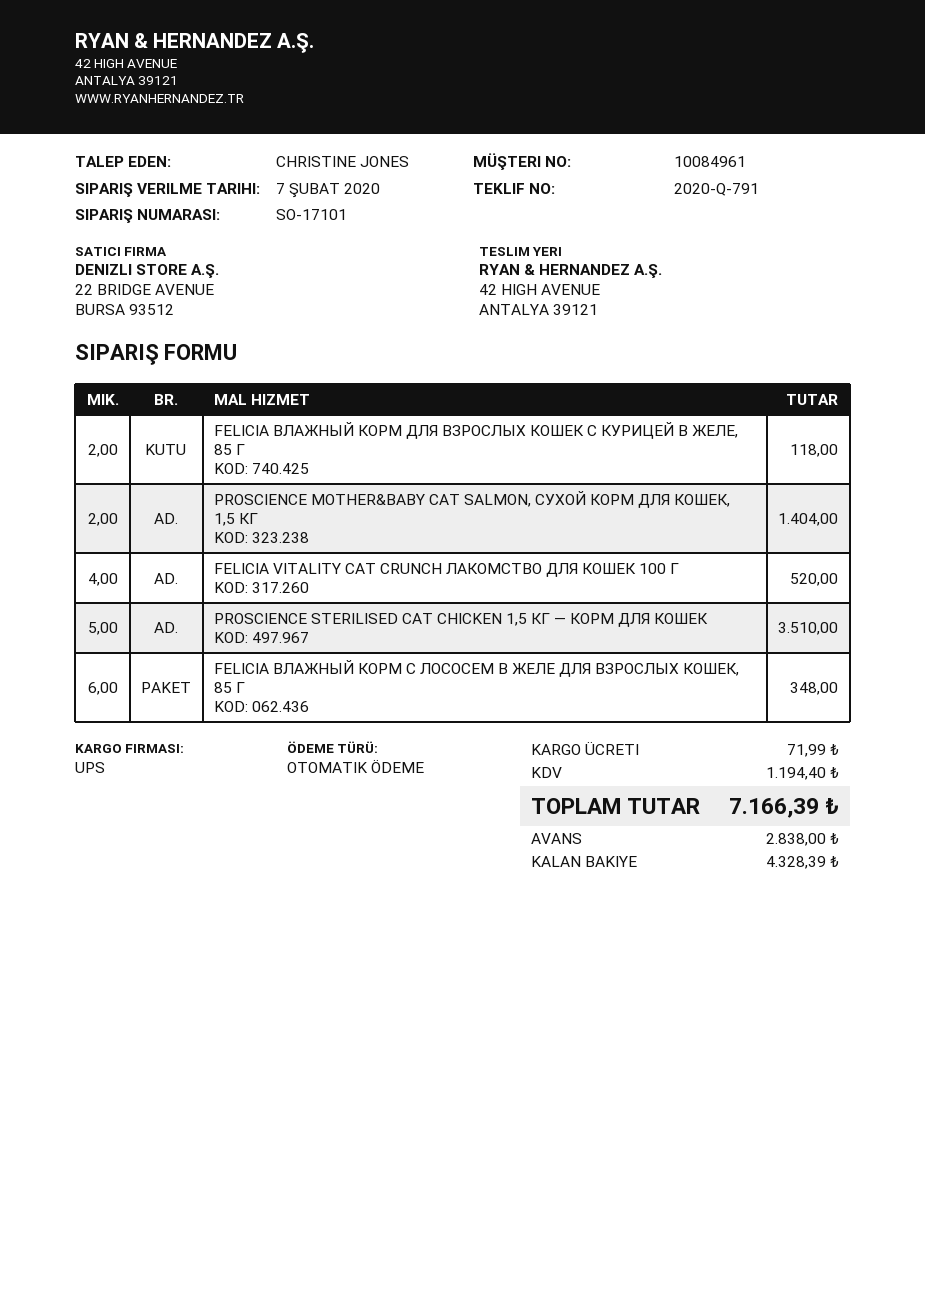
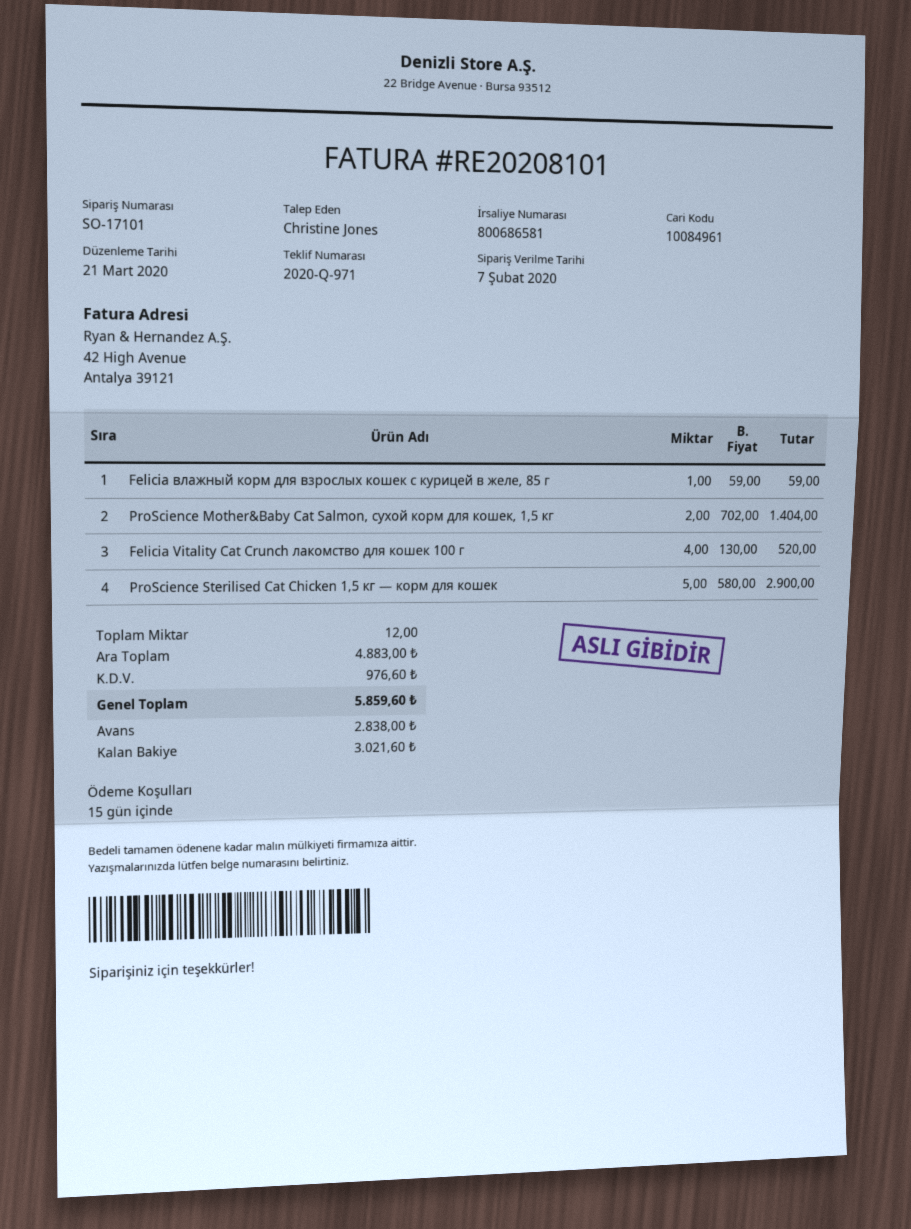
quote number: 2020-Q-791 -> 2020-Q-971
FELICIA ВЛАЖНЫЙ КОРМ ДЛЯ ВЗРОСЛЫХ КОШЕК С КУРИЦЕЙ В ЖЕЛЕ, 85 Г: 2 for 118.00 -> 1 for 59.00
PROSCIENCE STERILISED CAT CHICKEN 1,5 КГ — КОРМ ДЛЯ КОШЕК: 5 for 3510.00 -> 5 for 2900.00
FELICIA ВЛАЖНЫЙ КОРМ С ЛОСОСЕМ В ЖЕЛЕ ДЛЯ ВЗРОСЛЫХ КОШЕК, 85 Г: 6 for 348.00 -> none
shipping: 71.99 -> none
tax: 1194.40 -> 976.60
total: 7166.39 -> 5859.60
balance: 4328.39 -> 3021.60

